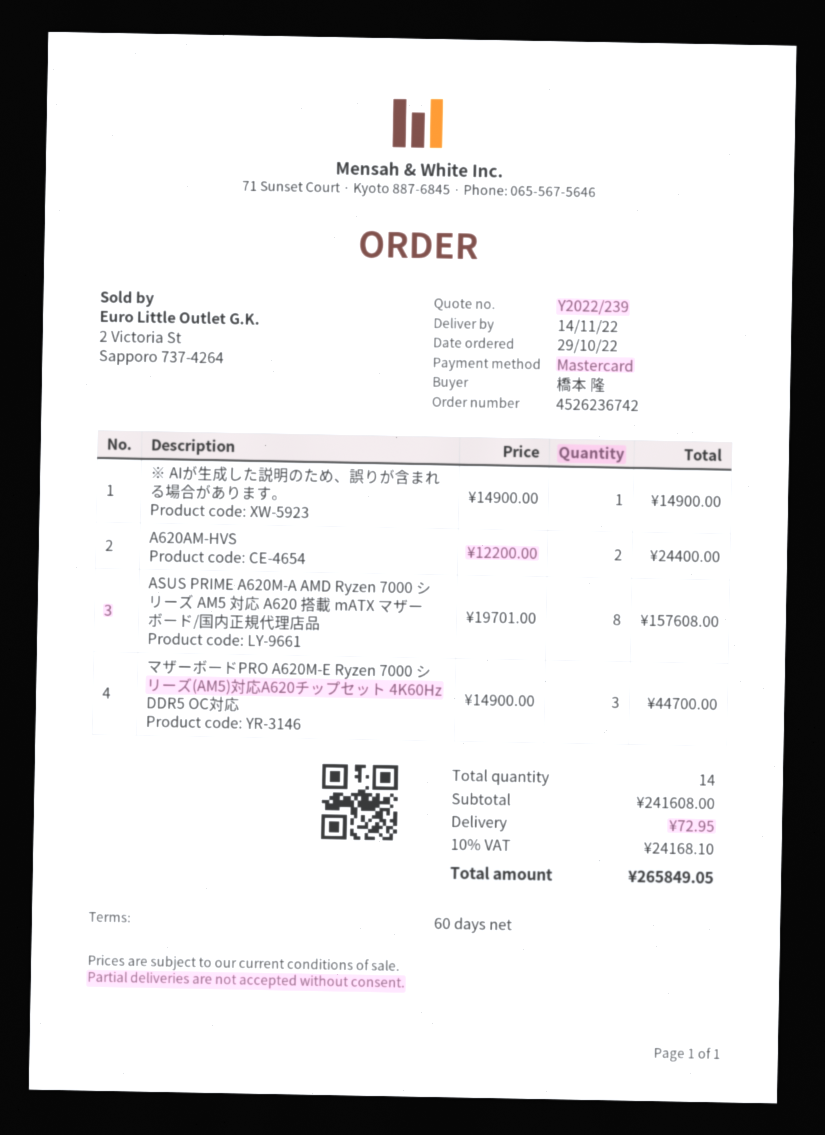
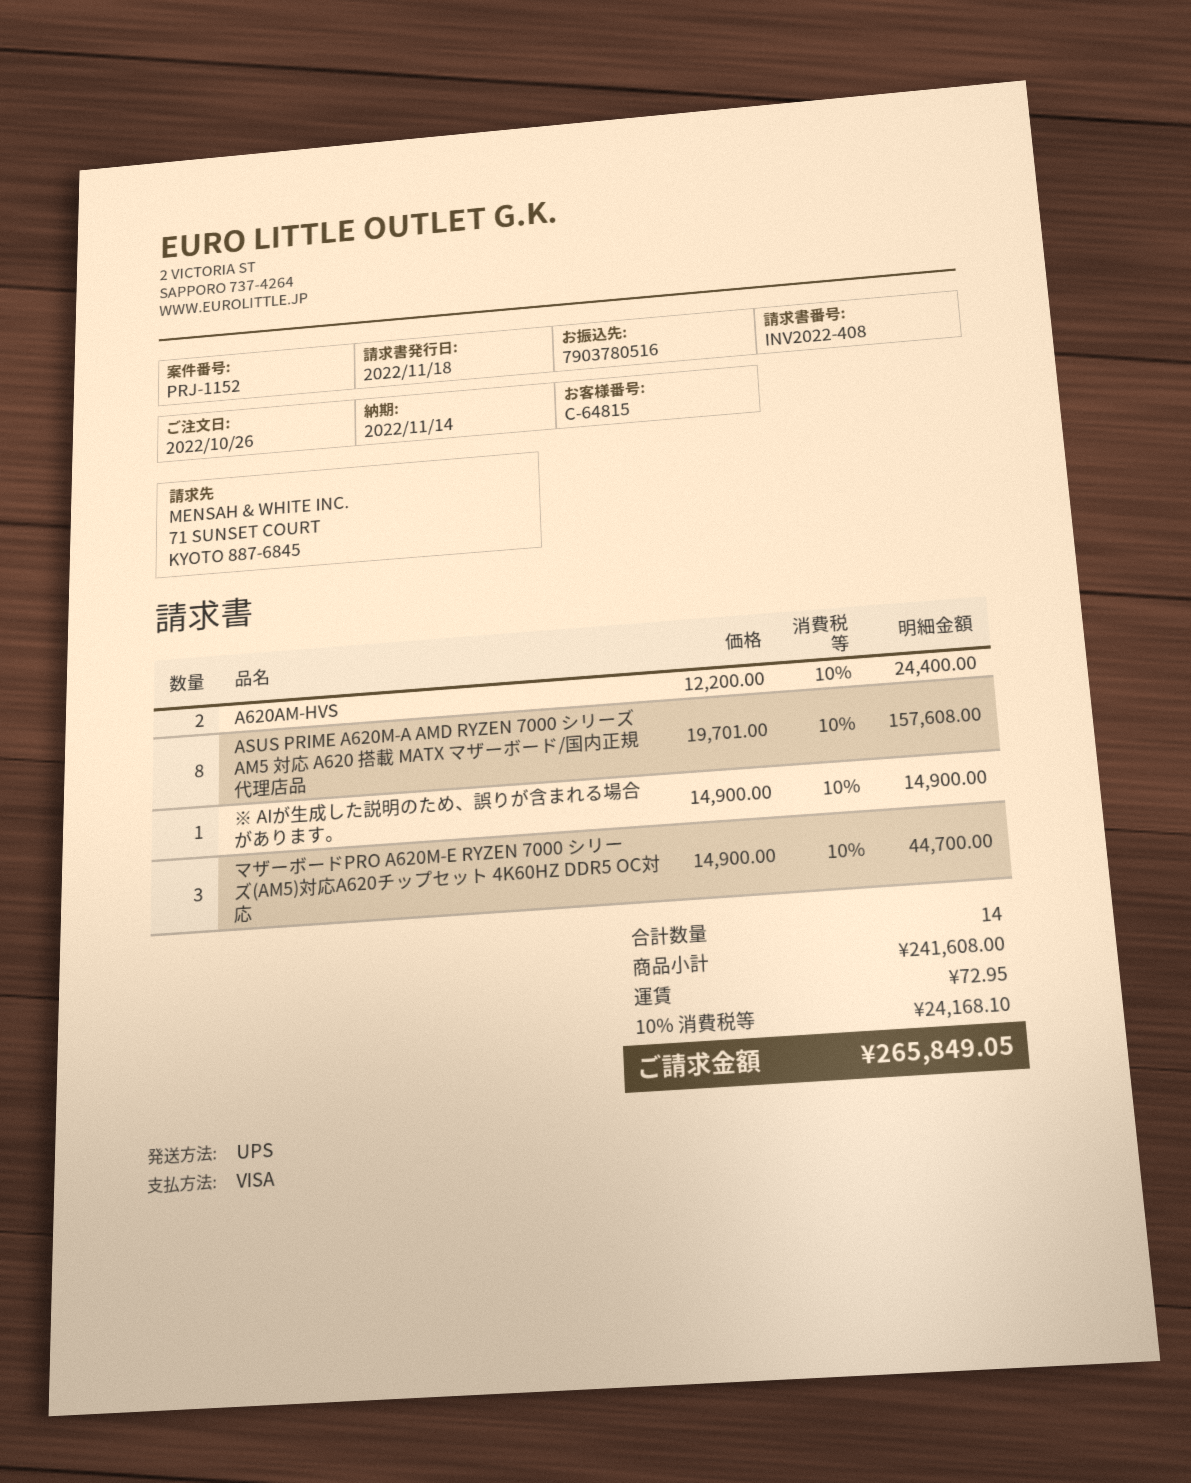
order date: 2022-10-29 -> 2022-10-26
payment method: Mastercard -> Visa

